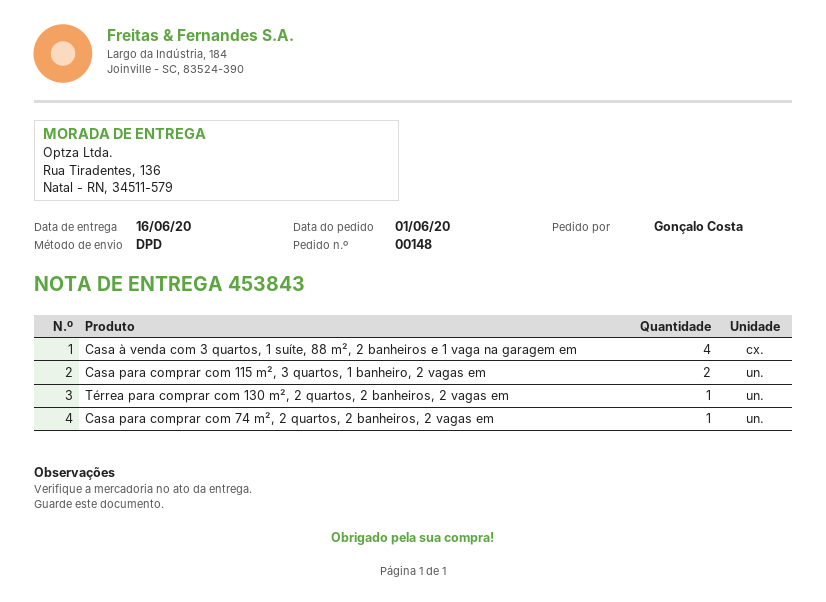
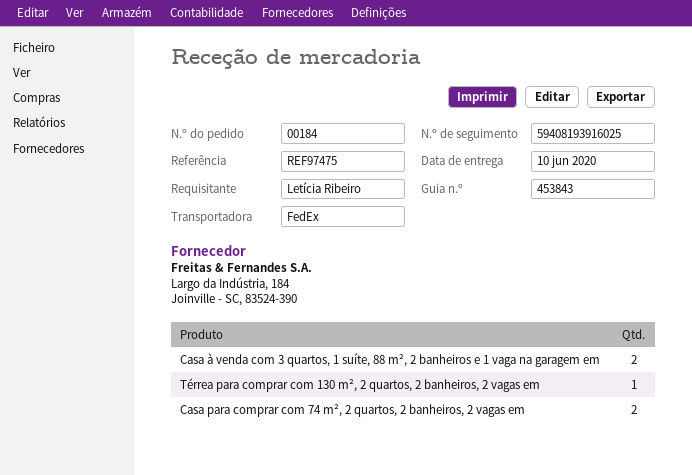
order number: 00148 -> 00184
delivery date: 2020-06-16 -> 2020-06-10
ordered by: Gonçalo Costa -> Letícia Ribeiro
shipping method: DPD -> FedEx
Casa à venda com 3 quartos, 1 suíte, 88 m², 2 banheiros e 1 vaga na garagem em: 4 -> 2
Casa para comprar com 115 m², 3 quartos, 1 banheiro, 2 vagas em: 2 -> none
Casa para comprar com 74 m², 2 quartos, 2 banheiros, 2 vagas em: 1 -> 2

